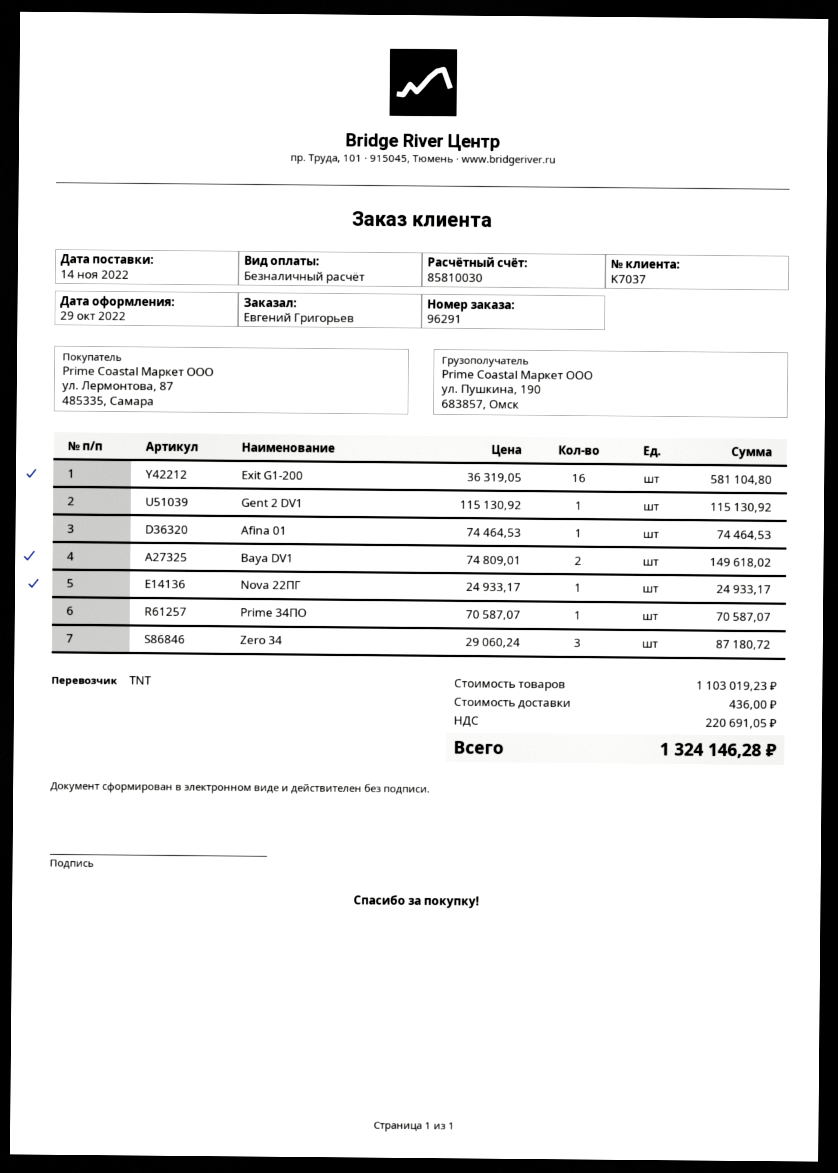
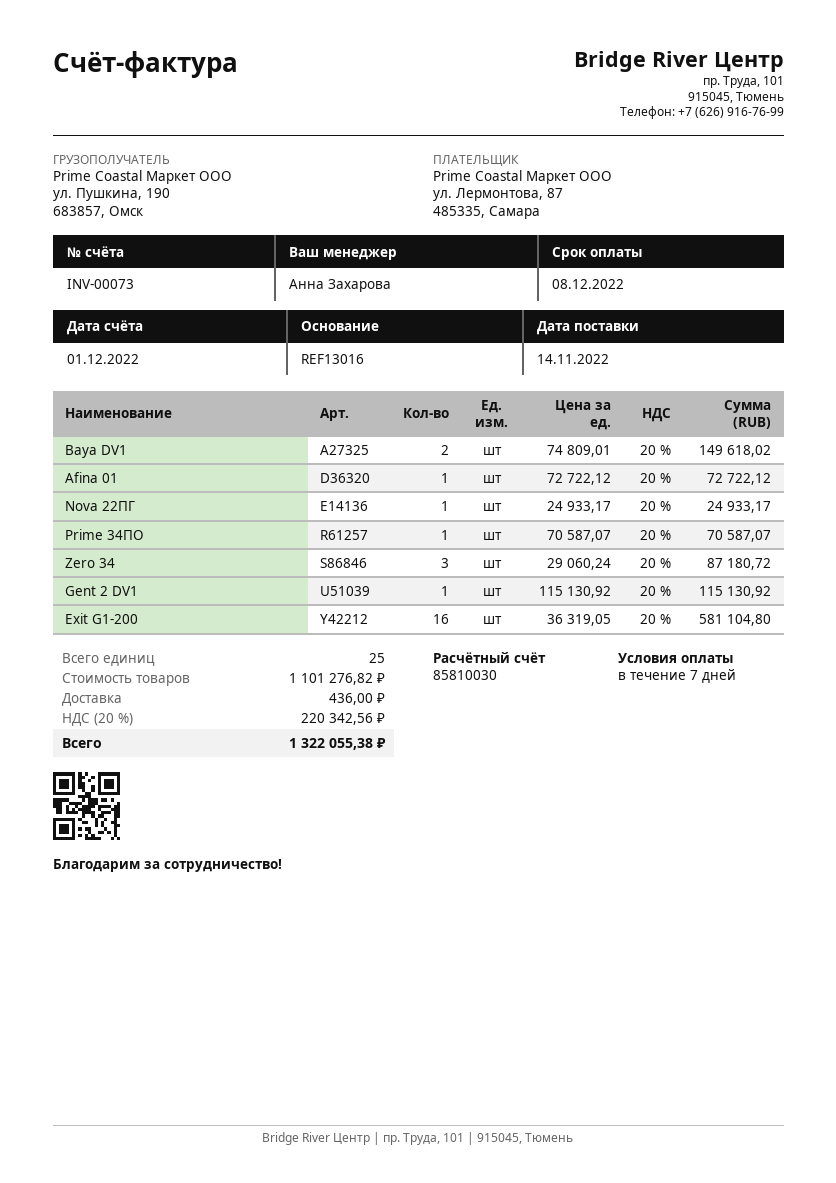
Afina 01: 1 x 74464.53 = 74464.53 -> 1 x 72722.12 = 72722.12
subtotal: 1103019.23 -> 1101276.82
tax: 220691.05 -> 220342.56
total: 1324146.28 -> 1322055.38

